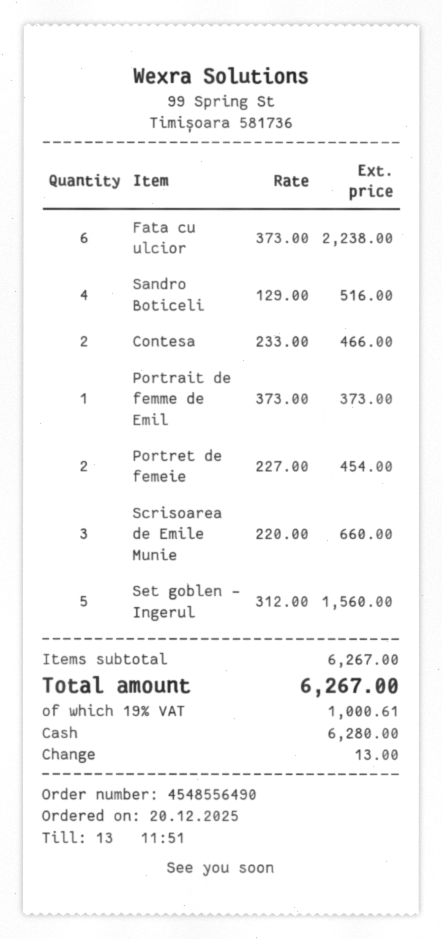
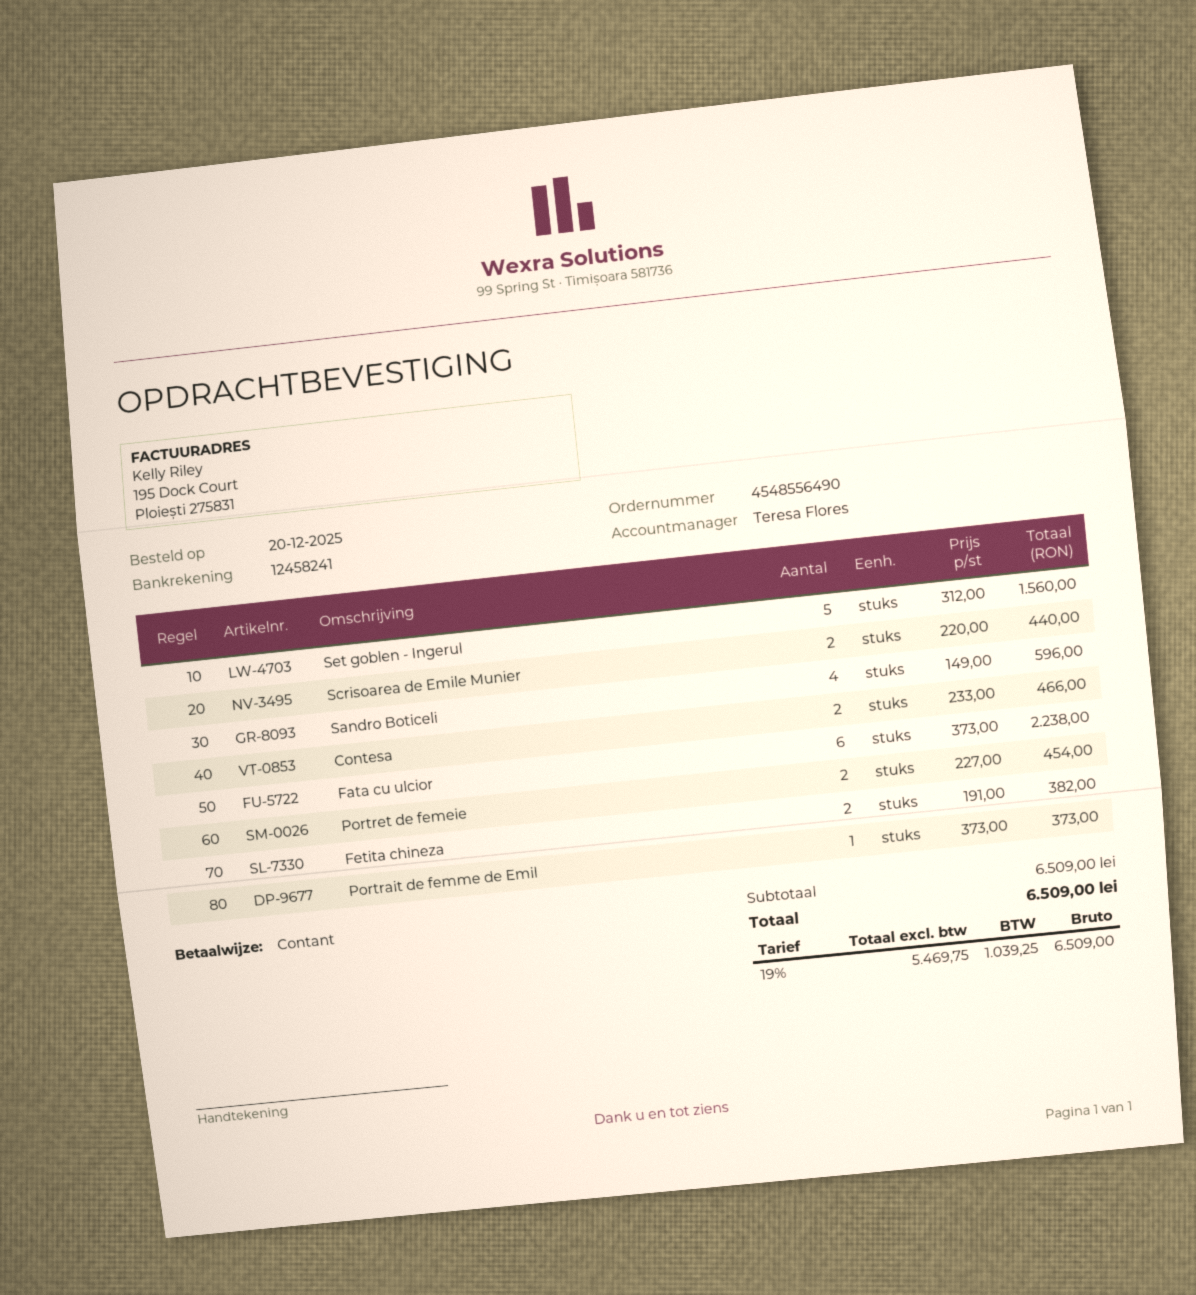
Sandro Boticeli: 4 x 129.00 = 516.00 -> 4 x 149.00 = 596.00
Scrisoarea de Emile Munie: 3 x 220.00 = 660.00 -> 2 x 220.00 = 440.00
Fetita chineza: none -> 2 x 191.00 = 382.00
subtotal: 6267.00 -> 6509.00
tax: 19% = 1000.61 -> 19% = 1039.25
total: 6267.00 -> 6509.00

